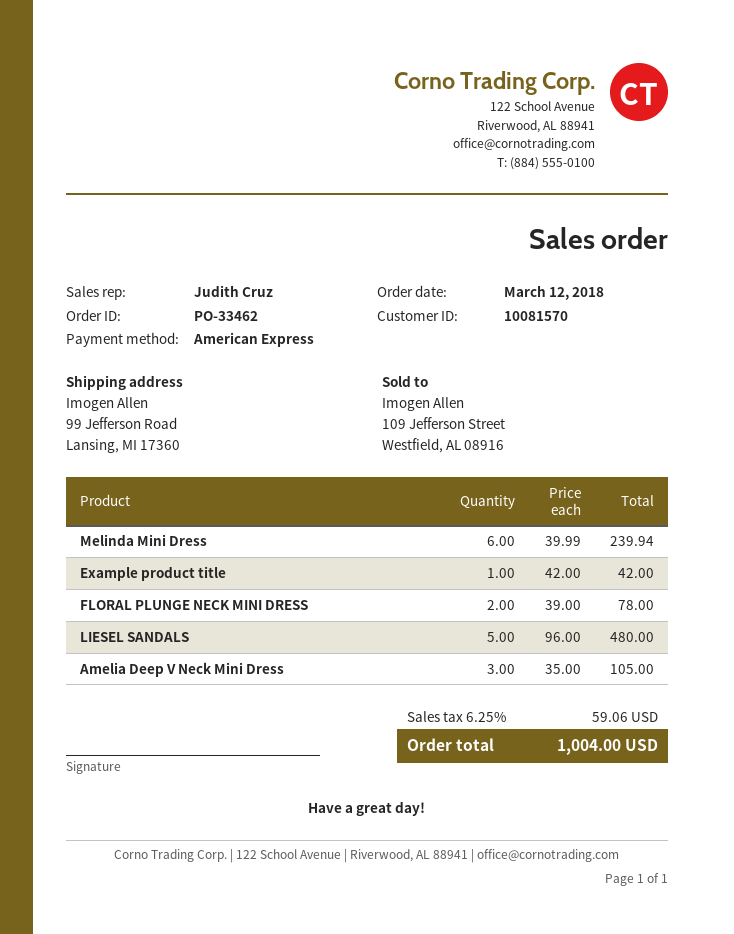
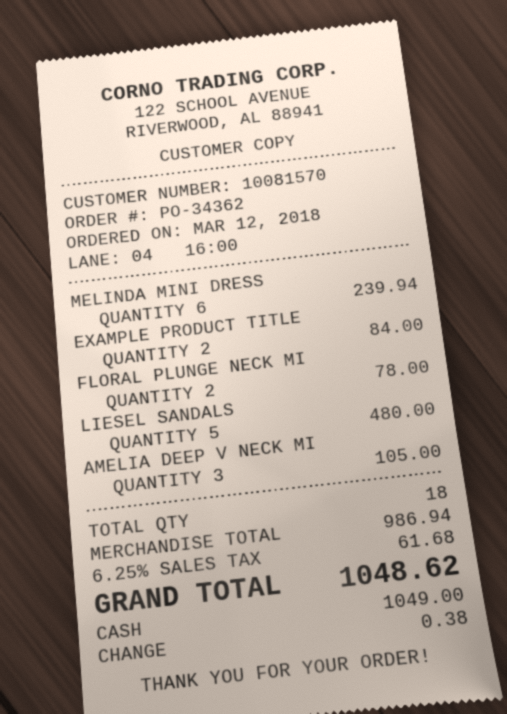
order number: PO-33462 -> PO-34362
payment method: American Express -> cash
Example product title: 1 for 42.00 -> 2 for 84.00
tax: 6.25% = 59.06 -> 6.25% = 61.68
total: 1004.00 -> 1048.62

